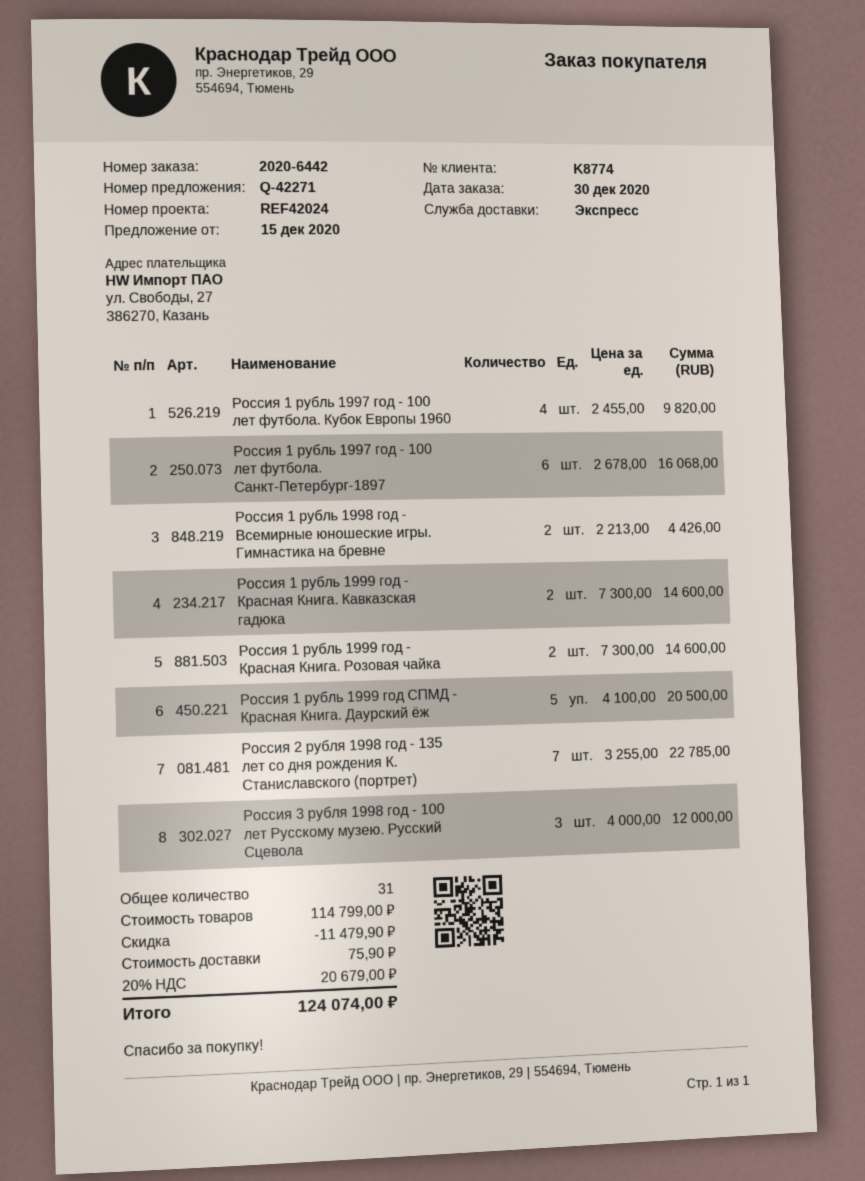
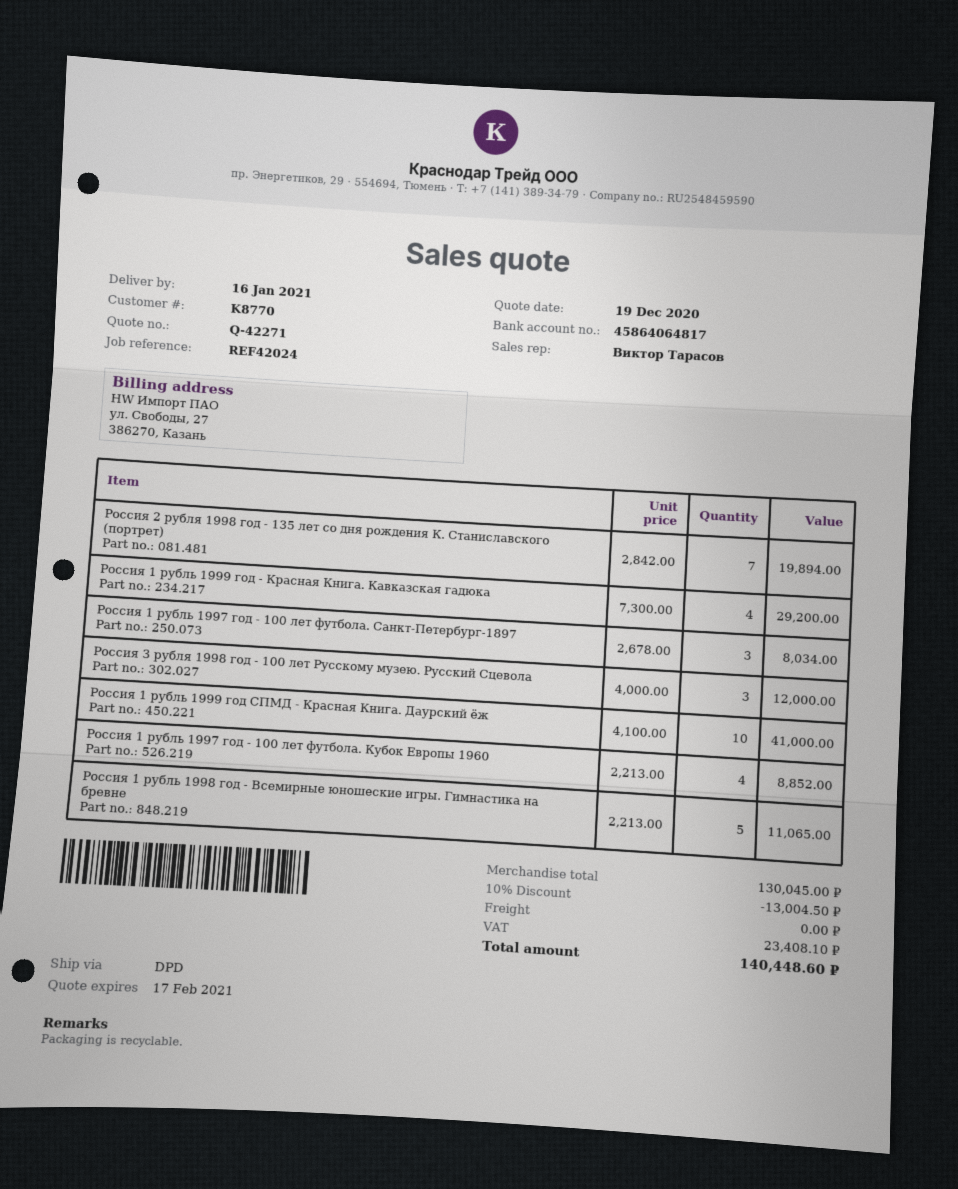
quote date: 2020-12-15 -> 2020-12-19
customer number: K8774 -> K8770
shipping method: express -> DPD
Россия 1 рубль 1997 год - 100 лет футбола. Кубок Европы 1960: 4 x 2455.00 = 9820.00 -> 4 x 2213.00 = 8852.00
Россия 1 рубль 1997 год - 100 лет футбола. Санкт-Петербург-1897: 6 x 2678.00 = 16068.00 -> 3 x 2678.00 = 8034.00
Россия 1 рубль 1998 год - Всемирные юношеские игры. Гимнастика на бревне: 2 x 2213.00 = 4426.00 -> 5 x 2213.00 = 11065.00
Россия 1 рубль 1999 год - Красная Книга. Кавказская гадюка: 2 x 7300.00 = 14600.00 -> 4 x 7300.00 = 29200.00
Россия 1 рубль 1999 год - Красная Книга. Розовая чайка: 2 x 7300.00 = 14600.00 -> none
Россия 1 рубль 1999 год СПМД - Красная Книга. Даурский ёж: 5 x 4100.00 = 20500.00 -> 10 x 4100.00 = 41000.00
Россия 2 рубля 1998 год - 135 лет со дня рождения К. Станиславского (портрет): 7 x 3255.00 = 22785.00 -> 7 x 2842.00 = 19894.00
subtotal: 114799.00 -> 130045.00
discount: 11479.90 -> 13004.50
shipping: 75.90 -> 0.00
tax: 20679.00 -> 23408.10
total: 124074.00 -> 140448.60

